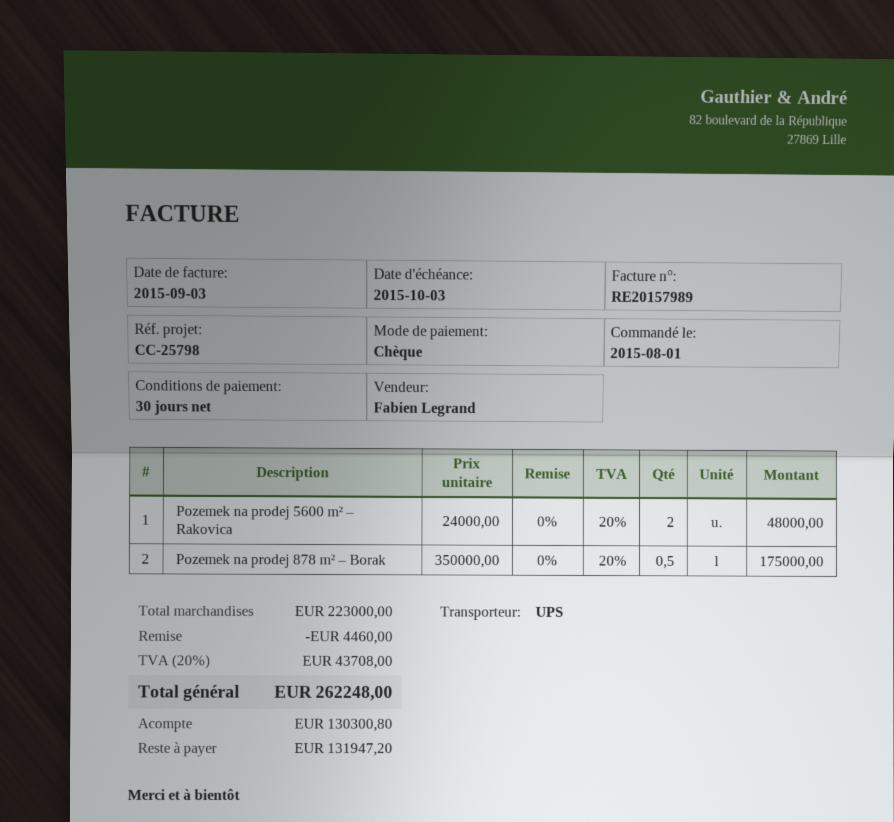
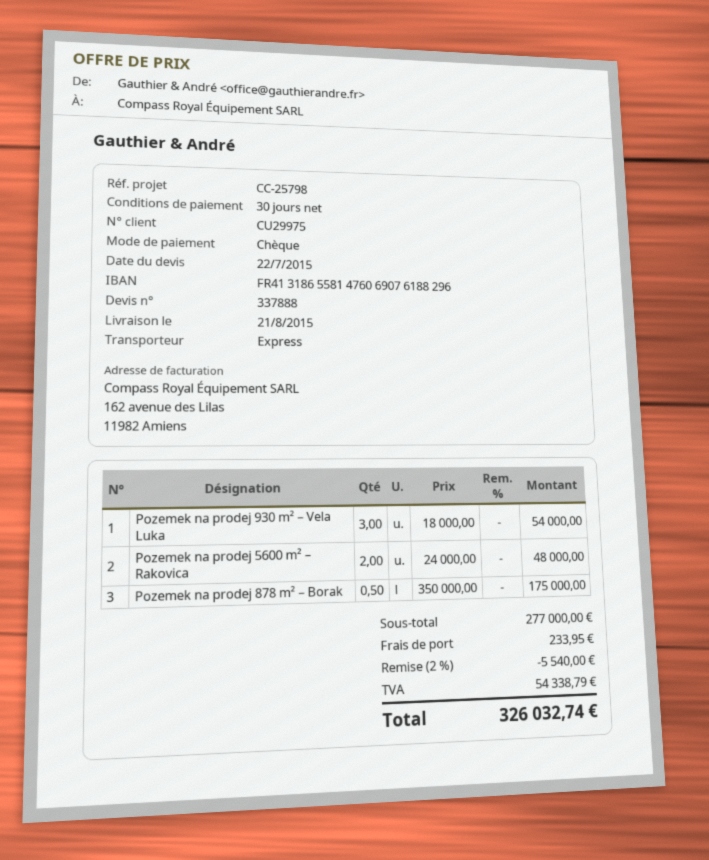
shipping method: UPS -> express
Pozemek na prodej 930 m² – Vela Luka: none -> 3 x 18000.00 = 54000.00
subtotal: 223000.00 -> 277000.00
discount: 4460.00 -> 5540.00
shipping: none -> 233.95
tax: 43708.00 -> 54338.79
total: 262248.00 -> 326032.74

